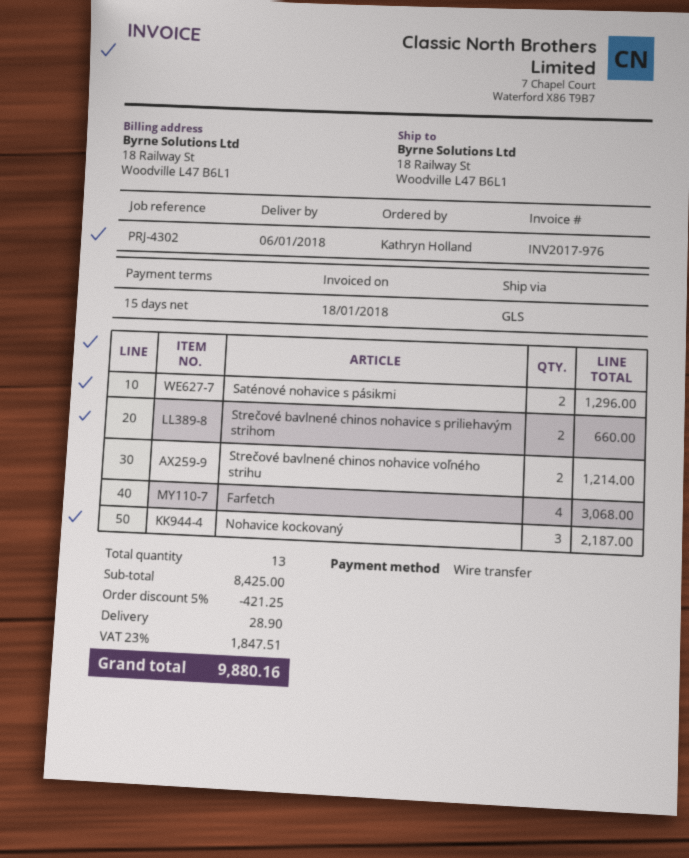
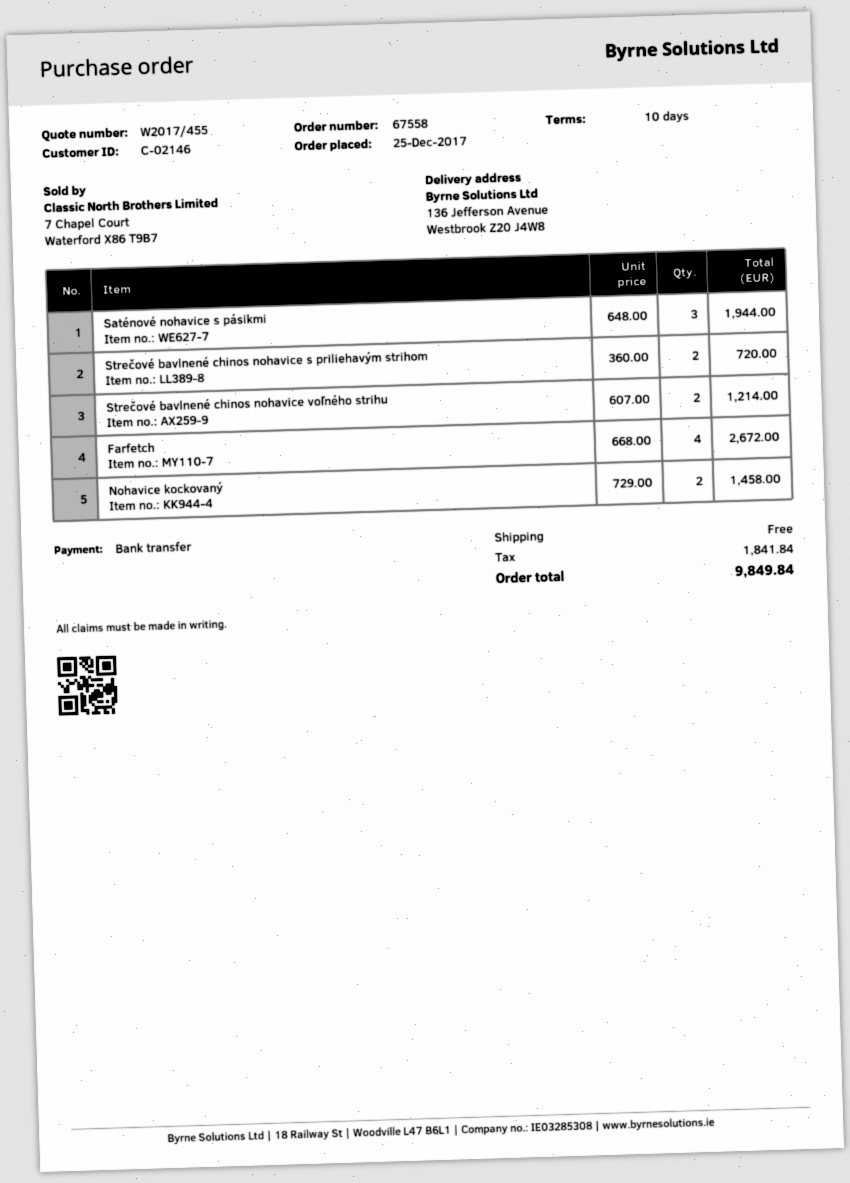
payment terms: 15 days -> 10 days
ship to: 18 Railway St, Woodville L47 B6L1 -> 136 Jefferson Avenue, Westbrook Z20 J4W8
Saténové nohavice s pásikmi: 2 for 1296.00 -> 3 for 1944.00
Strečové bavlnené chinos nohavice s priliehavým strihom: 2 for 660.00 -> 2 for 720.00
Farfetch: 4 for 3068.00 -> 4 for 2672.00
Nohavice kockovaný: 3 for 2187.00 -> 2 for 1458.00
discount: 5% = 421.25 -> none
shipping: 28.90 -> 0.00
tax: 1847.51 -> 1841.84
total: 9880.16 -> 9849.84

